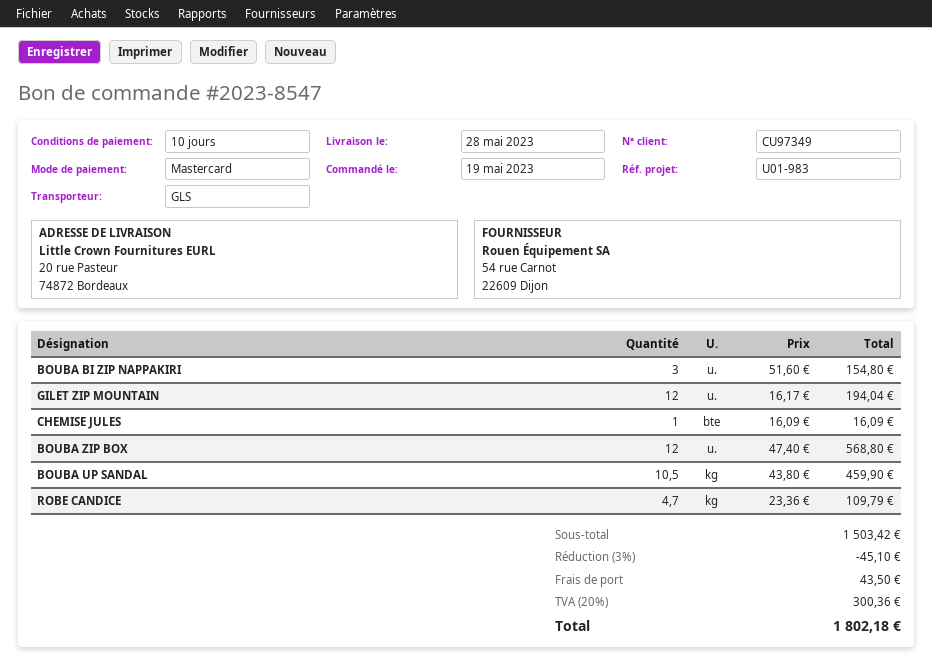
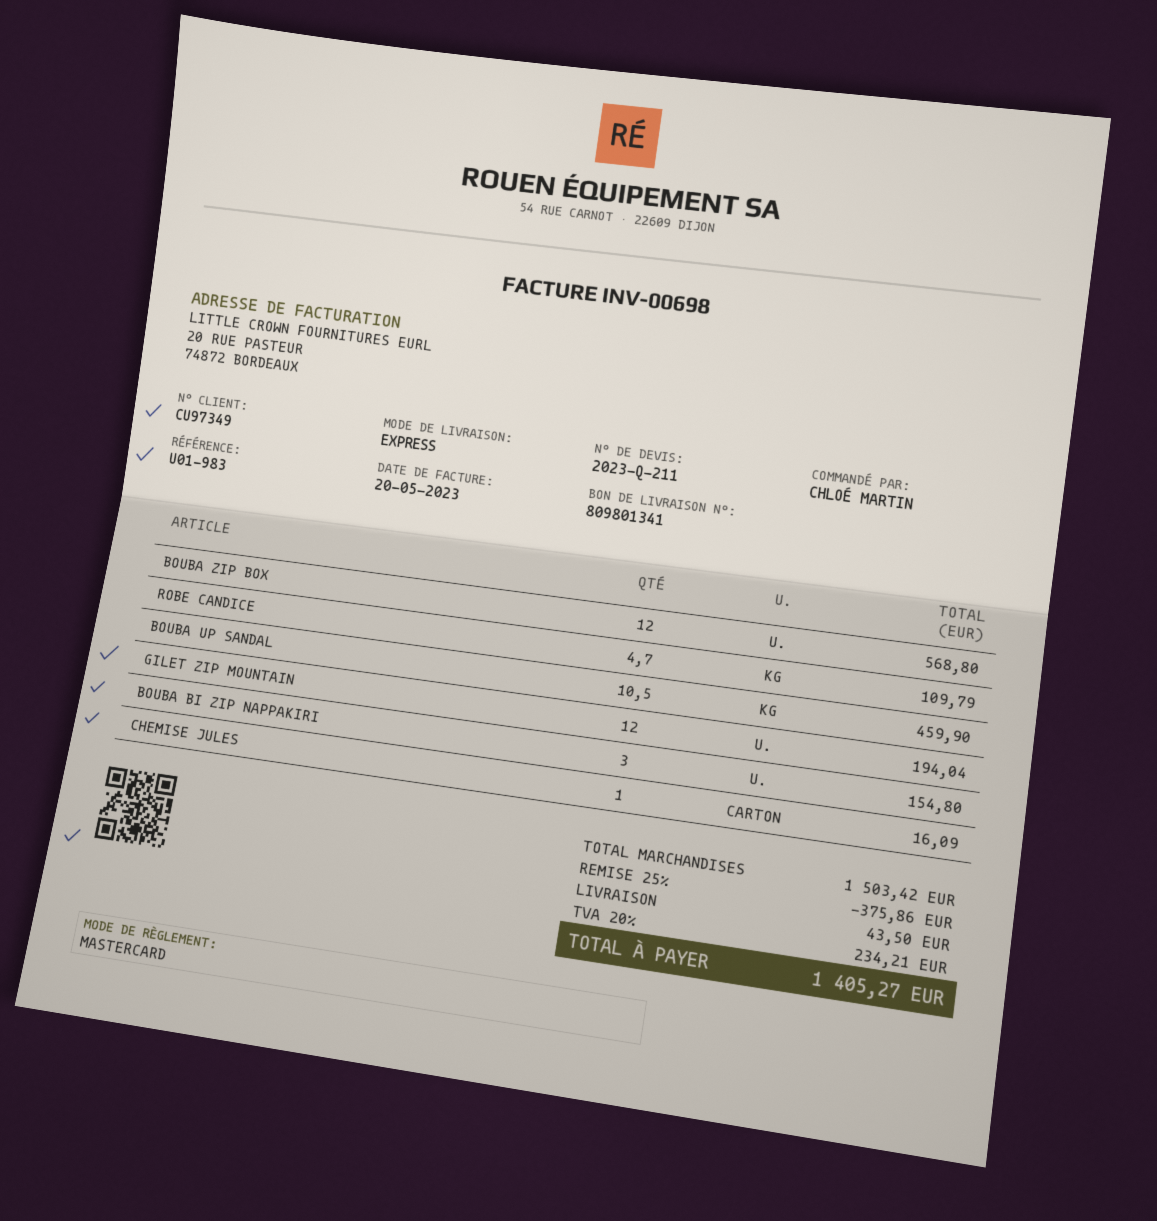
shipping method: GLS -> express
discount: 3% = 45.10 -> 25% = 375.86
tax: 20% = 300.36 -> 20% = 234.21
total: 1802.18 -> 1405.27

